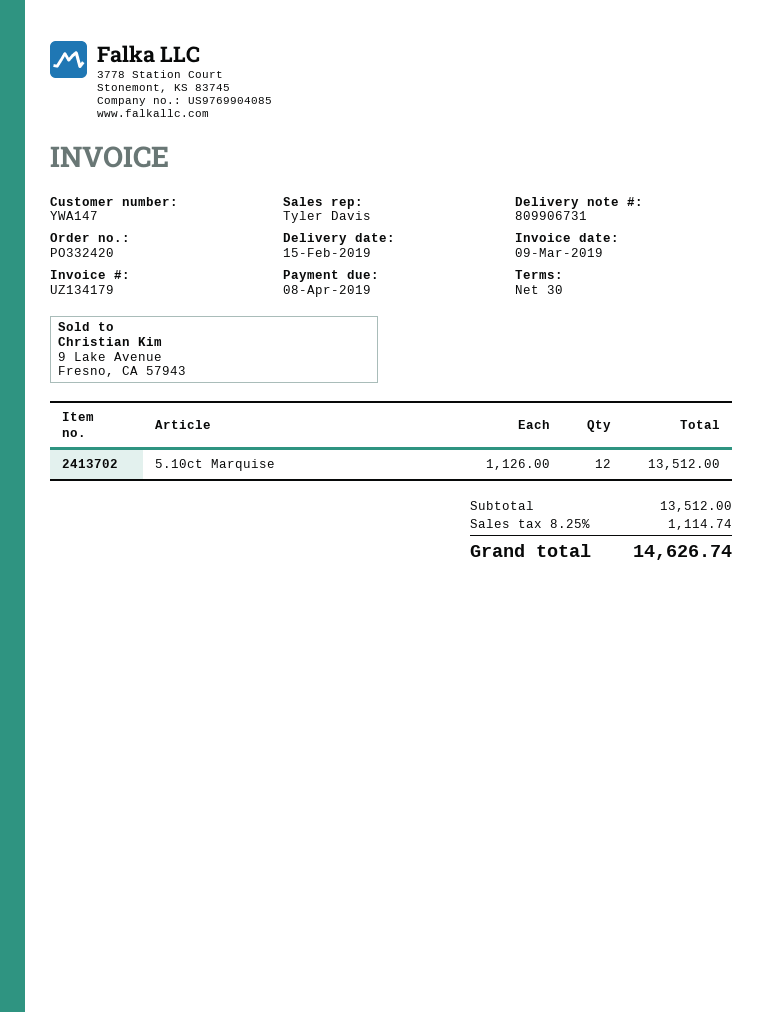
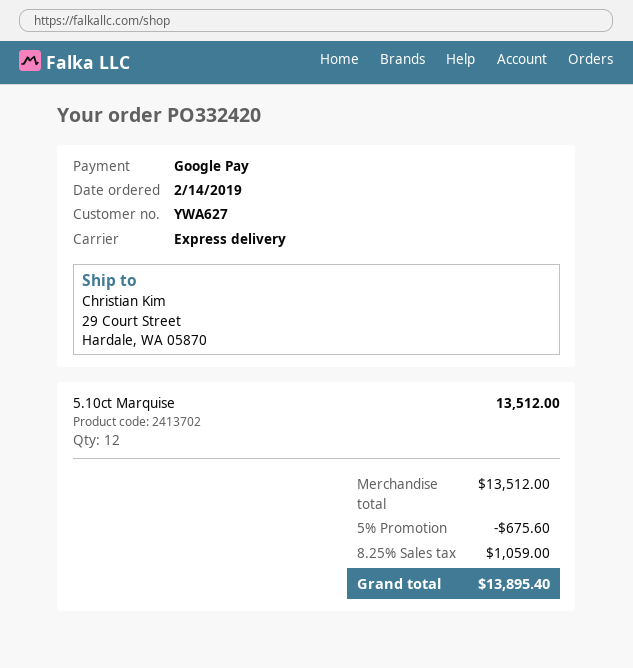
customer number: YWA147 -> YWA627
discount: none -> 5% = 675.60
tax: 8.25% = 1114.74 -> 8.25% = 1059.00
total: 14626.74 -> 13895.40

